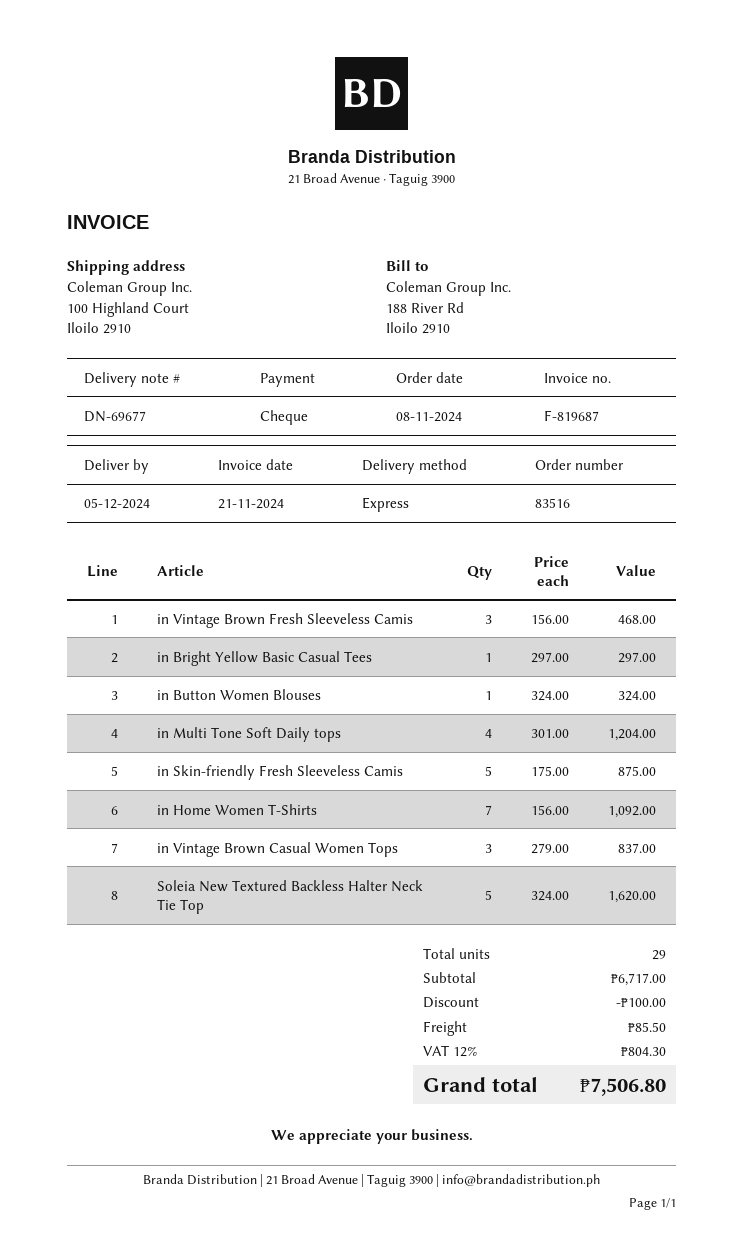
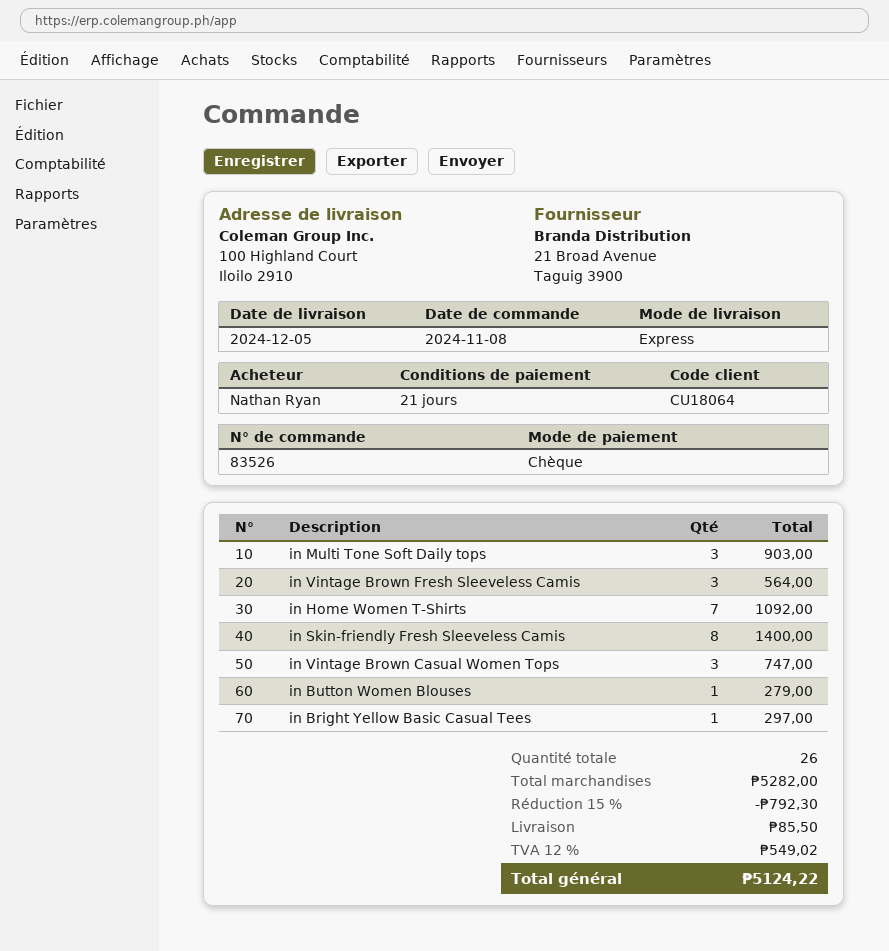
order number: 83516 -> 83526
in Vintage Brown Fresh Sleeveless Camis: 3 for 468.00 -> 3 for 564.00
in Button Women Blouses: 1 for 324.00 -> 1 for 279.00
in Multi Tone Soft Daily tops: 4 for 1204.00 -> 3 for 903.00
in Skin-friendly Fresh Sleeveless Camis: 5 for 875.00 -> 8 for 1400.00
in Vintage Brown Casual Women Tops: 3 for 837.00 -> 3 for 747.00
Soleia New Textured Backless Halter Neck Tie Top: 5 for 1620.00 -> none
total quantity: 29 -> 26
subtotal: 6717.00 -> 5282.00
discount: 100.00 -> 792.30
tax: 12% = 804.30 -> 12% = 549.02
total: 7506.80 -> 5124.22

